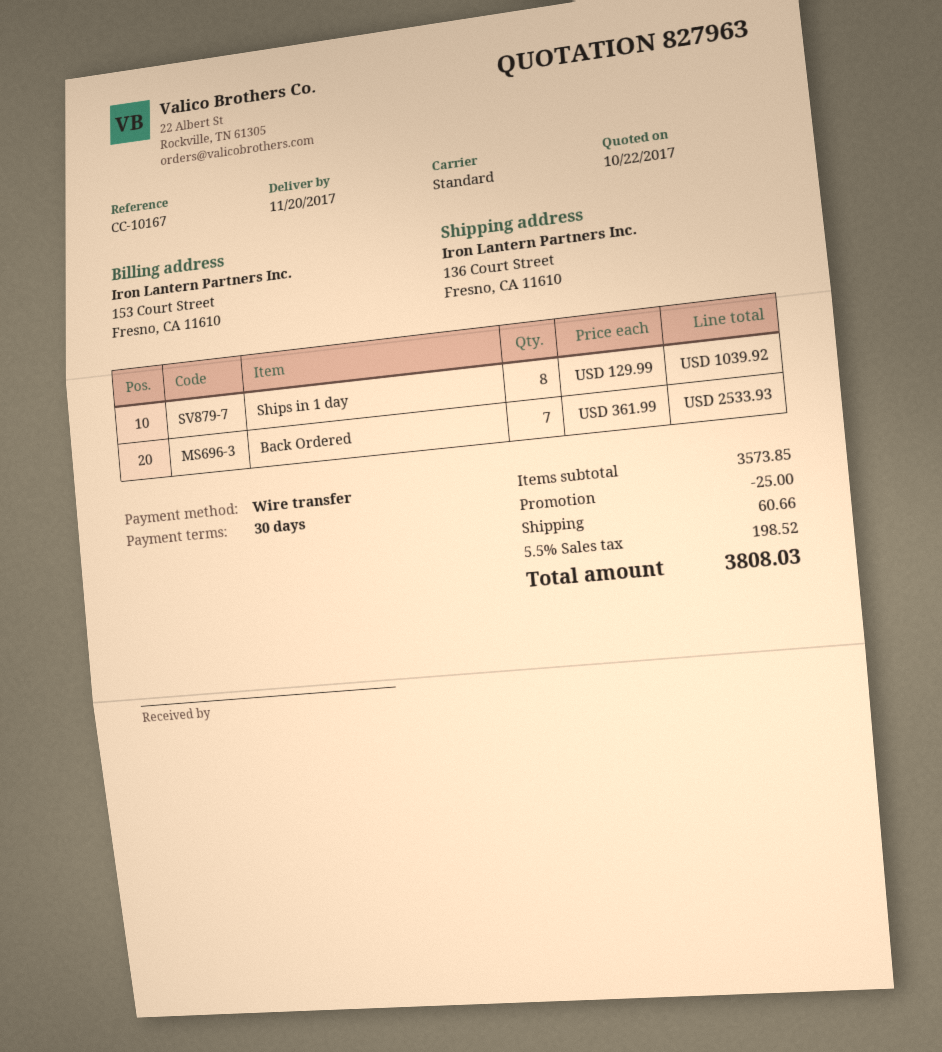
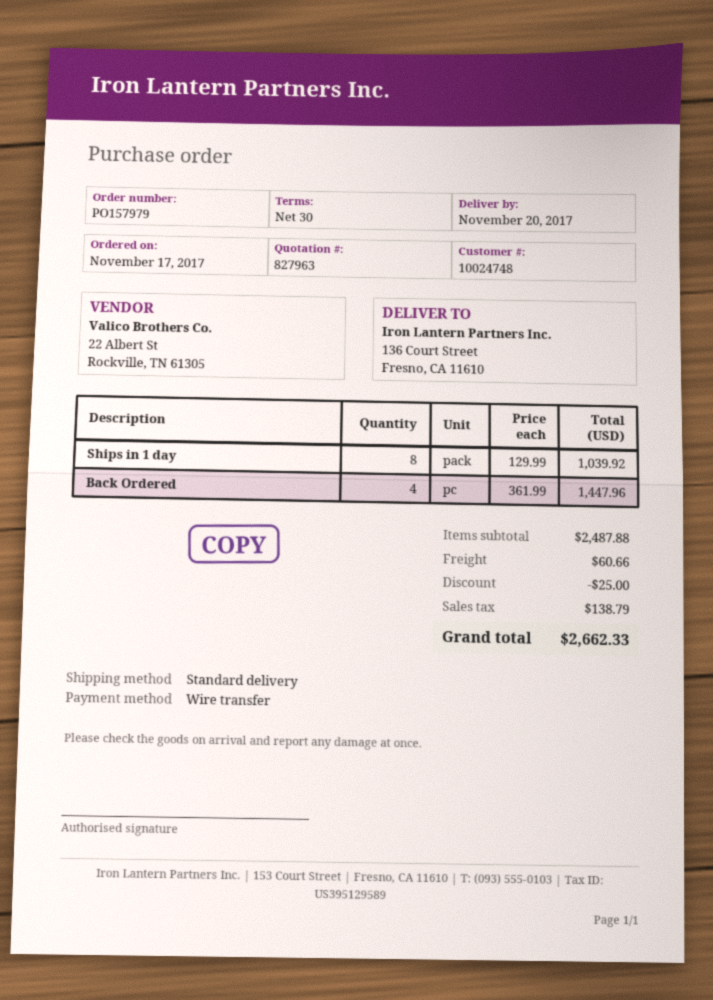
Back Ordered: 7 x 361.99 = 2533.93 -> 4 x 361.99 = 1447.96
subtotal: 3573.85 -> 2487.88
tax: 198.52 -> 138.79
total: 3808.03 -> 2662.33

